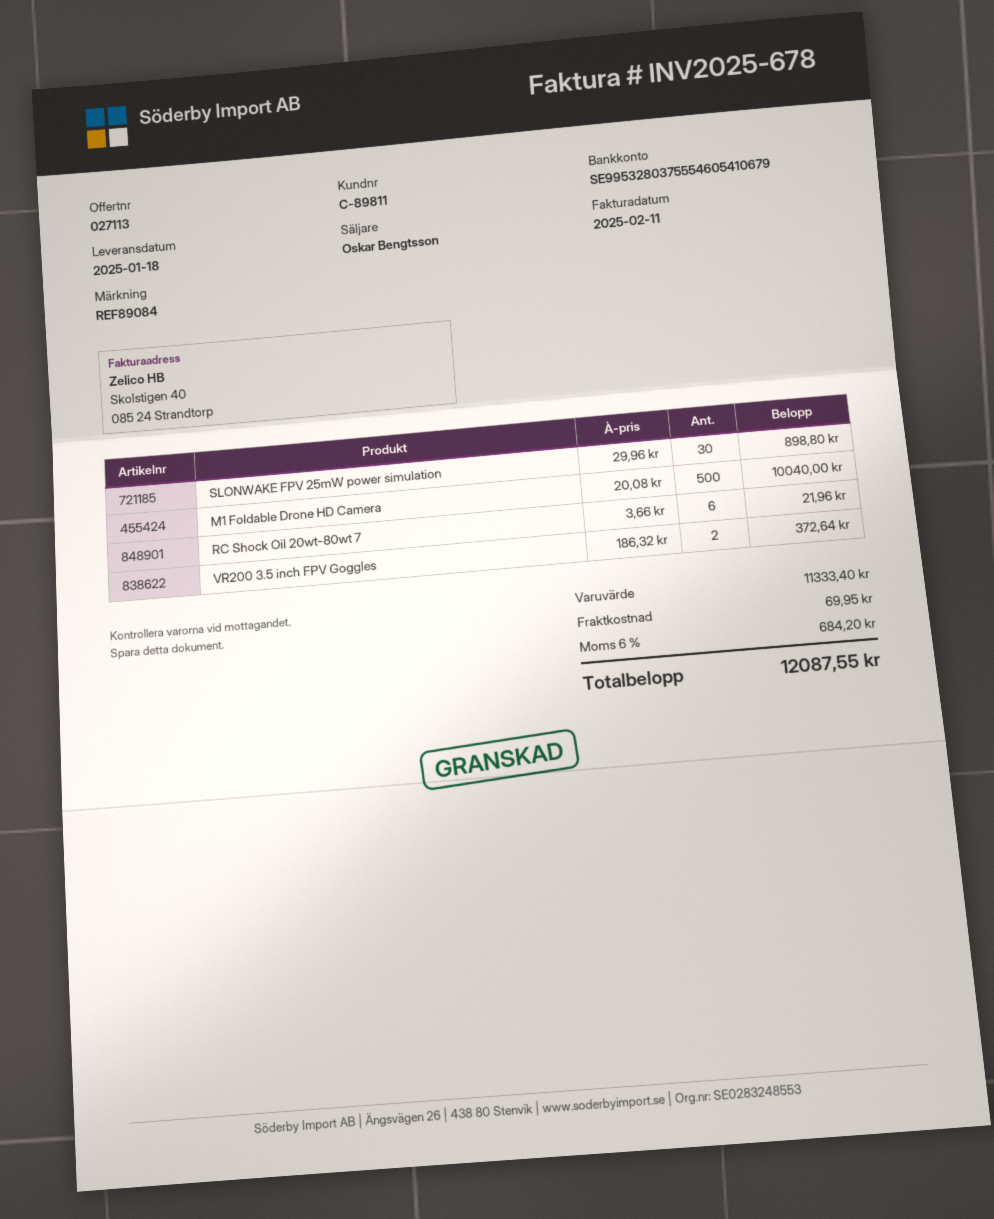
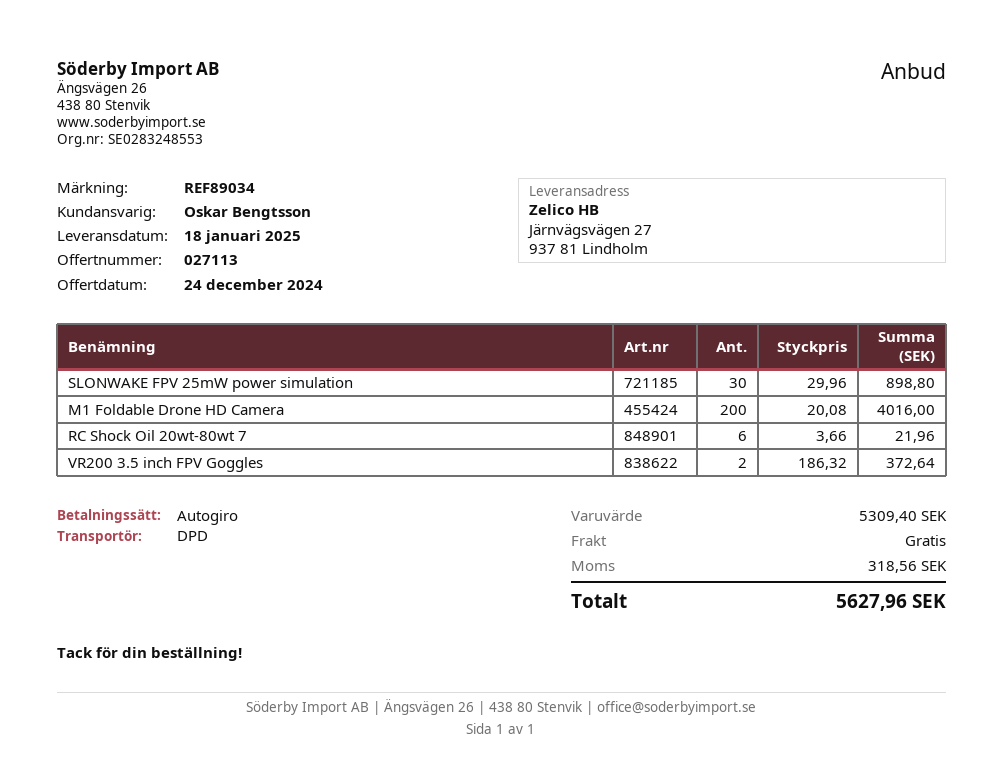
reference: REF89084 -> REF89034
M1 Foldable Drone HD Camera: 500 x 20.08 = 10040.00 -> 200 x 20.08 = 4016.00
subtotal: 11333.40 -> 5309.40
shipping: 69.95 -> 0.00
tax: 684.20 -> 318.56
total: 12087.55 -> 5627.96

